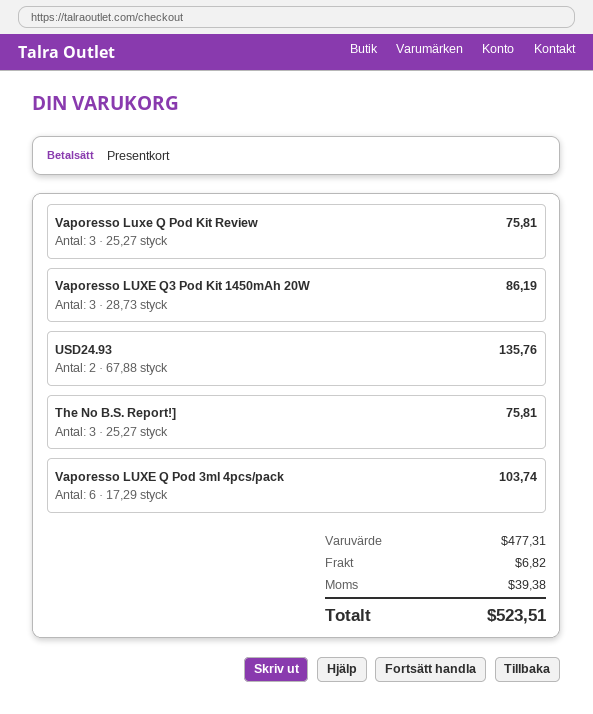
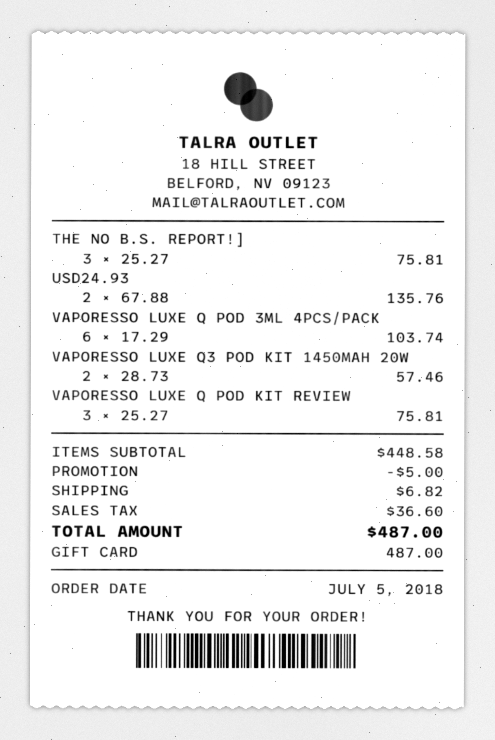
Vaporesso LUXE Q3 Pod Kit 1450mAh 20W: 3 x 28.73 = 86.19 -> 2 x 28.73 = 57.46
subtotal: 477.31 -> 448.58
discount: none -> 5.00
tax: 39.38 -> 36.60
total: 523.51 -> 487.00

